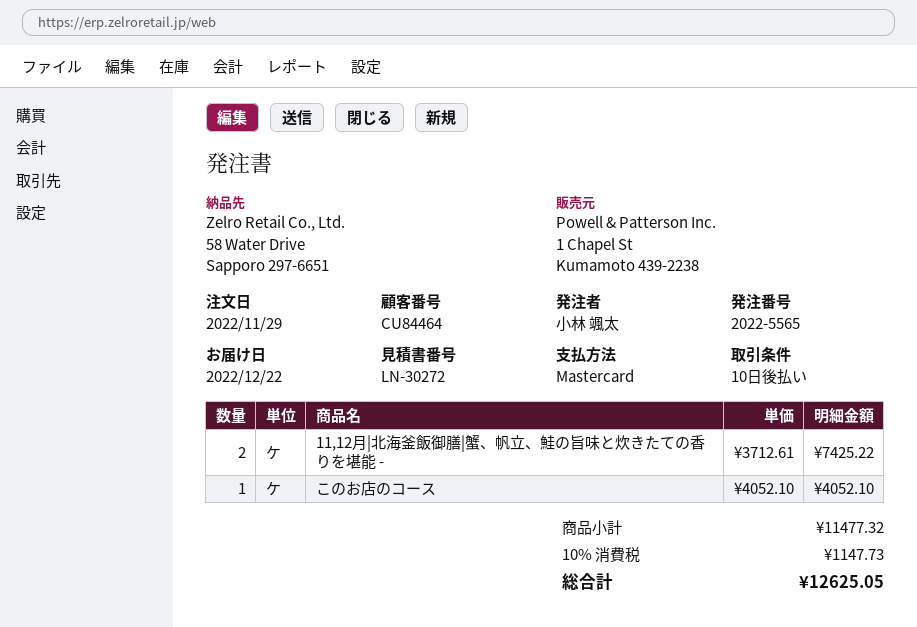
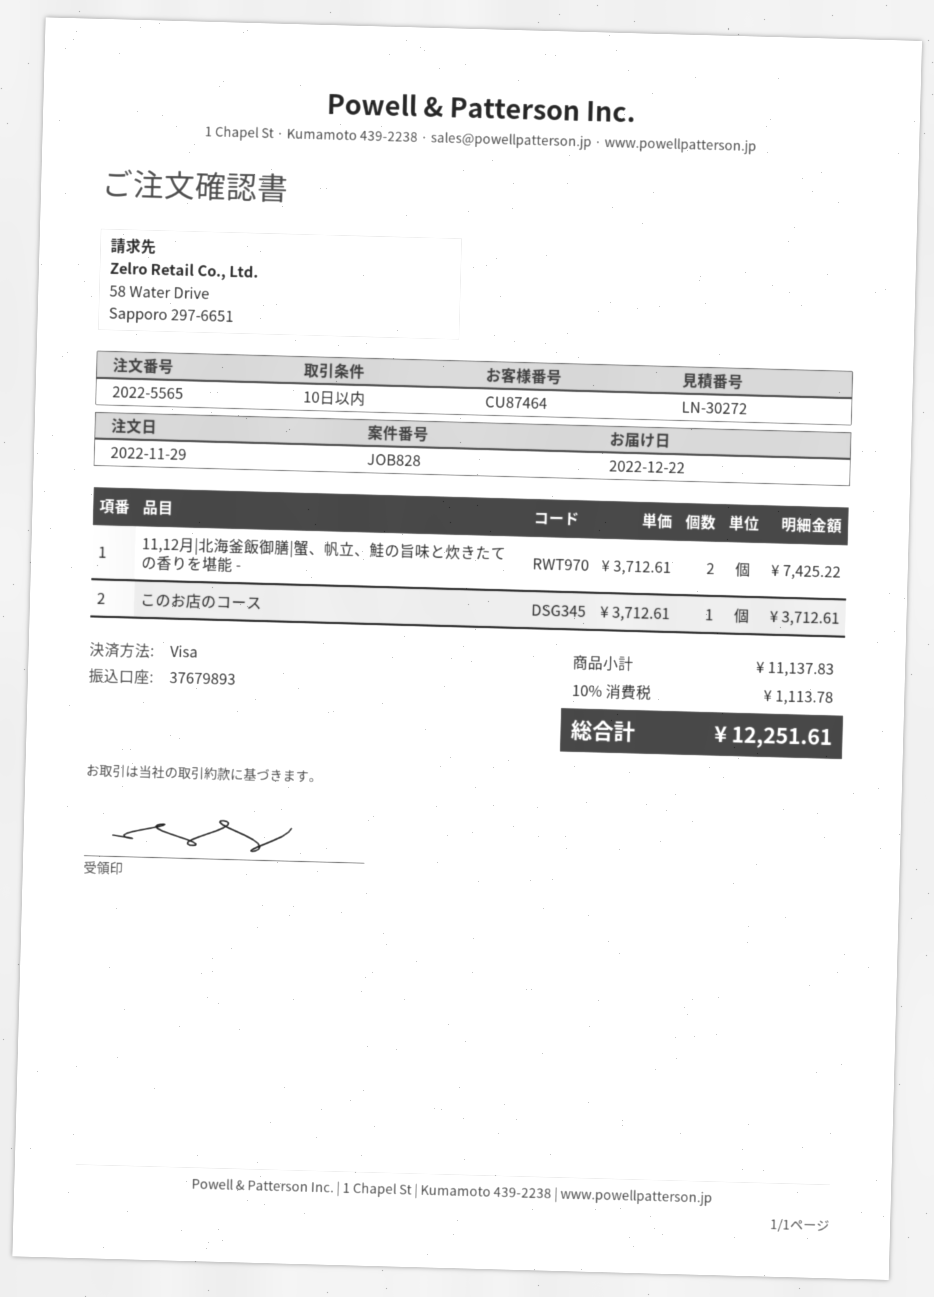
customer number: CU84464 -> CU87464
payment method: Mastercard -> Visa
このお店のコース: 1 x 4052.10 = 4052.10 -> 1 x 3712.61 = 3712.61
subtotal: 11477.32 -> 11137.83
tax: 10% = 1147.73 -> 10% = 1113.78
total: 12625.05 -> 12251.61

